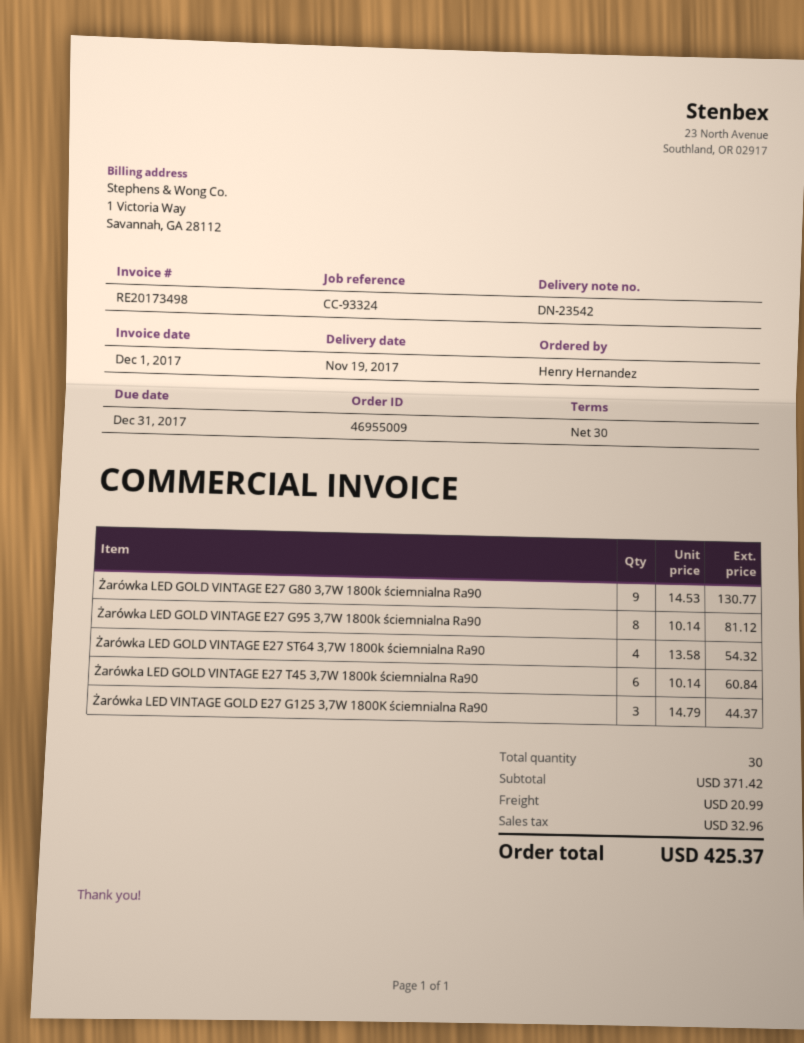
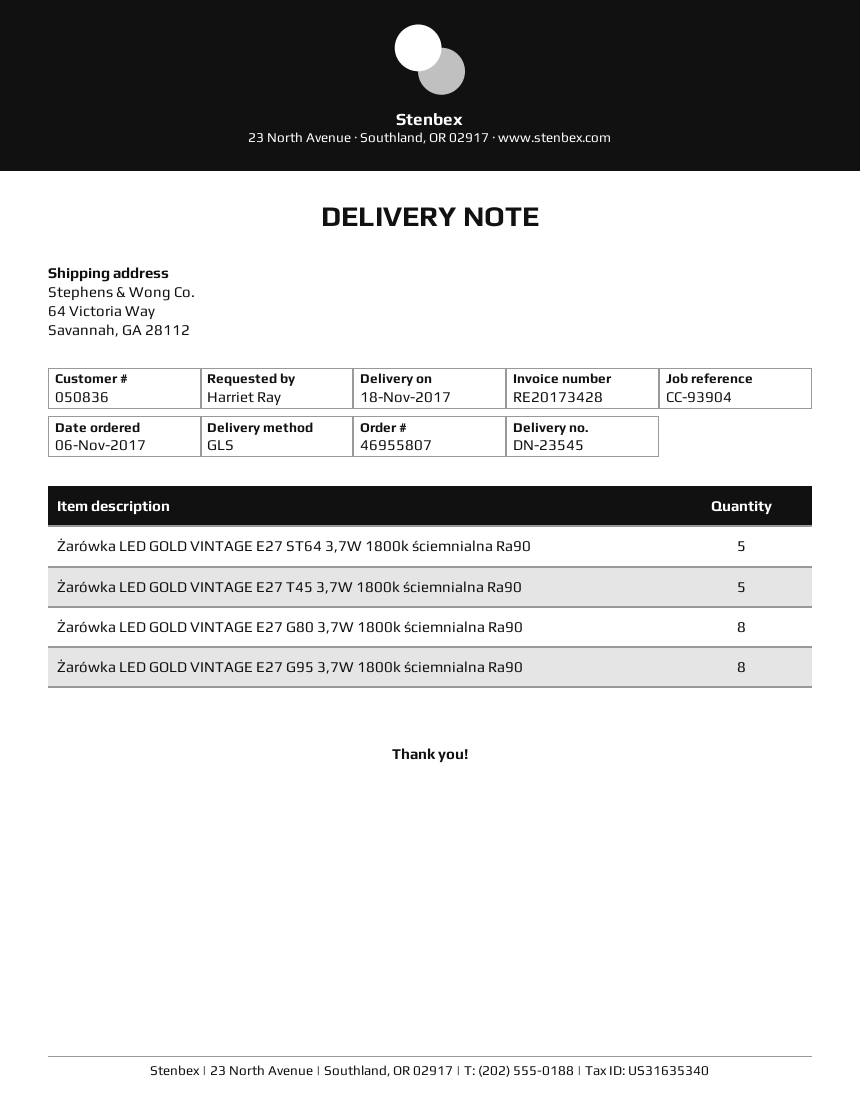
order number: 46955009 -> 46955807
delivery note number: DN-23542 -> DN-23545
delivery date: 2017-11-19 -> 2017-11-18
invoice number: RE20173498 -> RE20173428
reference: CC-93324 -> CC-93904
ordered by: Henry Hernandez -> Harriet Ray
Żarówka LED GOLD VINTAGE E27 G80 3,7W 1800k ściemnialna Ra90: 9 -> 8
Żarówka LED GOLD VINTAGE E27 ST64 3,7W 1800k ściemnialna Ra90: 4 -> 5
Żarówka LED GOLD VINTAGE E27 T45 3,7W 1800k ściemnialna Ra90: 6 -> 5
Żarówka LED VINTAGE GOLD E27 G125 3,7W 1800K ściemnialna Ra90: 3 -> none

